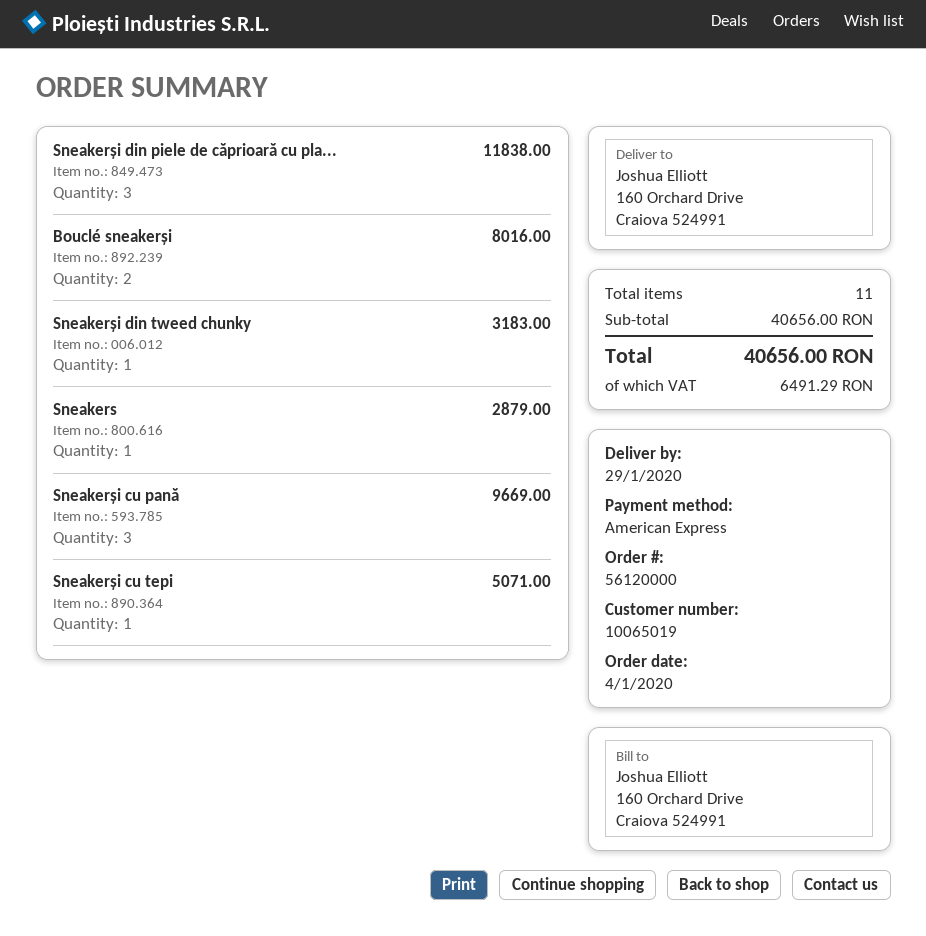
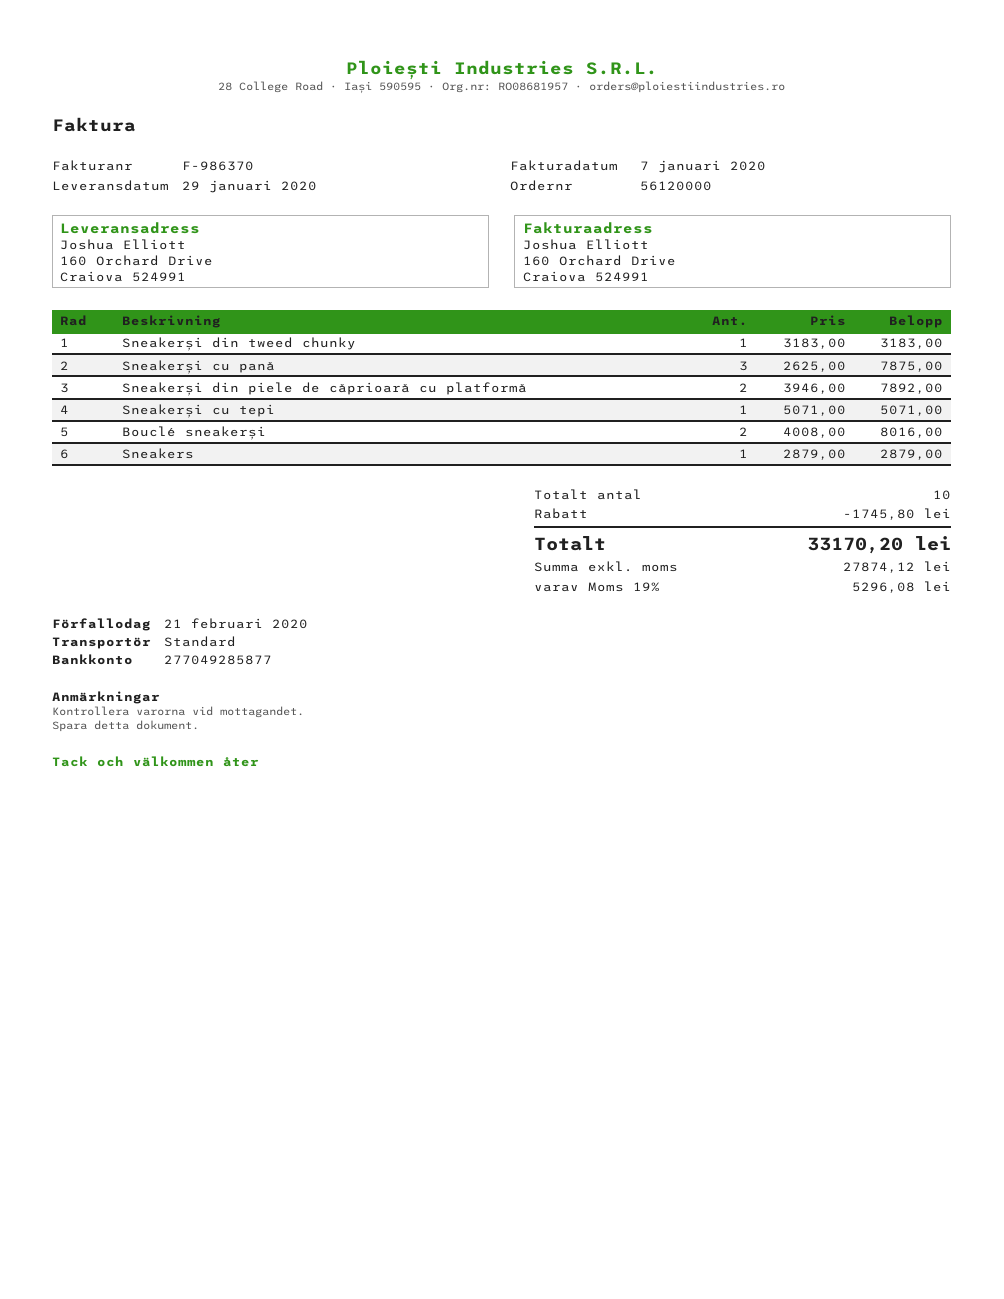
Sneakerși din piele de căprioară cu pla...: 3 for 11838.00 -> 2 for 7892.00
Sneakerși cu pană: 3 for 9669.00 -> 3 for 7875.00
total quantity: 11 -> 10
discount: none -> 1745.80
tax: 6491.29 -> 5296.08
total: 40656.00 -> 33170.20

